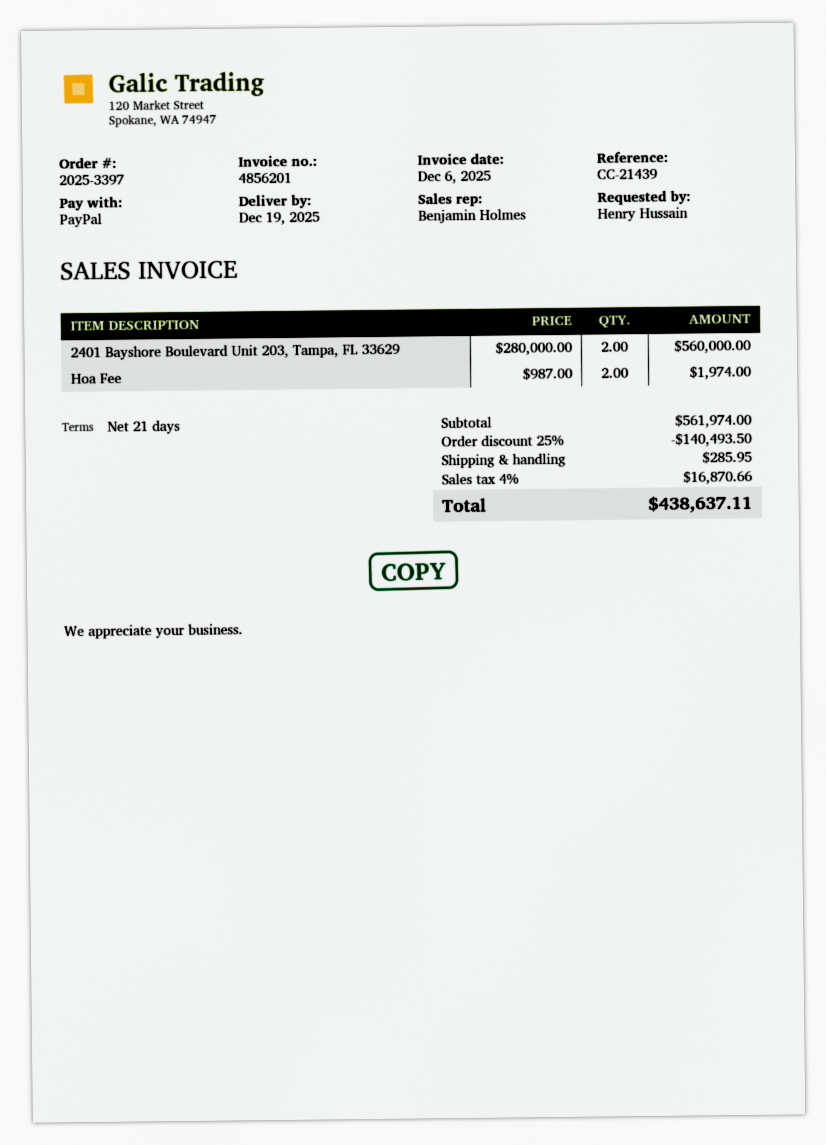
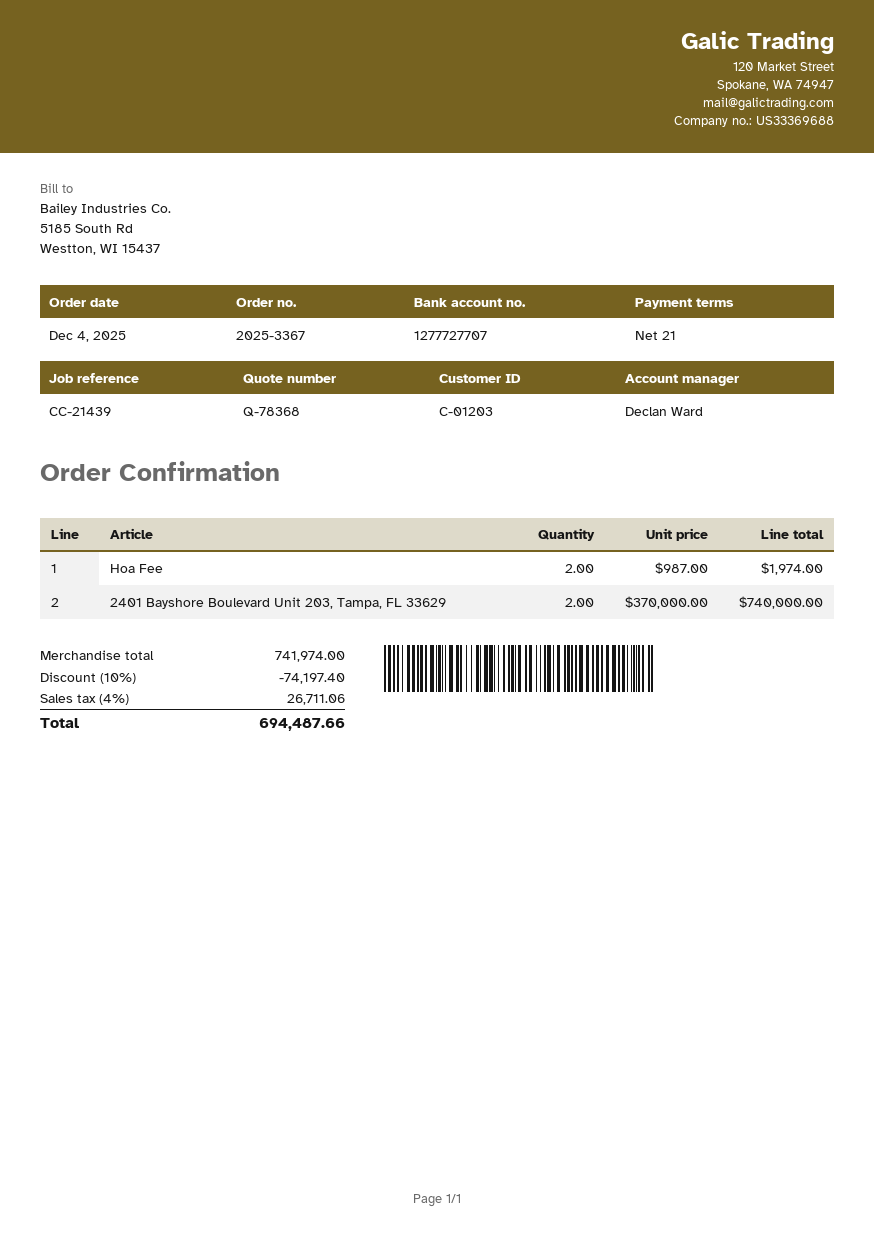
order number: 2025-3397 -> 2025-3367
sales rep: Benjamin Holmes -> Declan Ward
2401 Bayshore Boulevard Unit 203, Tampa, FL 33629: 2 x 280000.00 = 560000.00 -> 2 x 370000.00 = 740000.00
subtotal: 561974.00 -> 741974.00
discount: 25% = 140493.50 -> 10% = 74197.40
shipping: 285.95 -> none
tax: 4% = 16870.66 -> 4% = 26711.06
total: 438637.11 -> 694487.66

